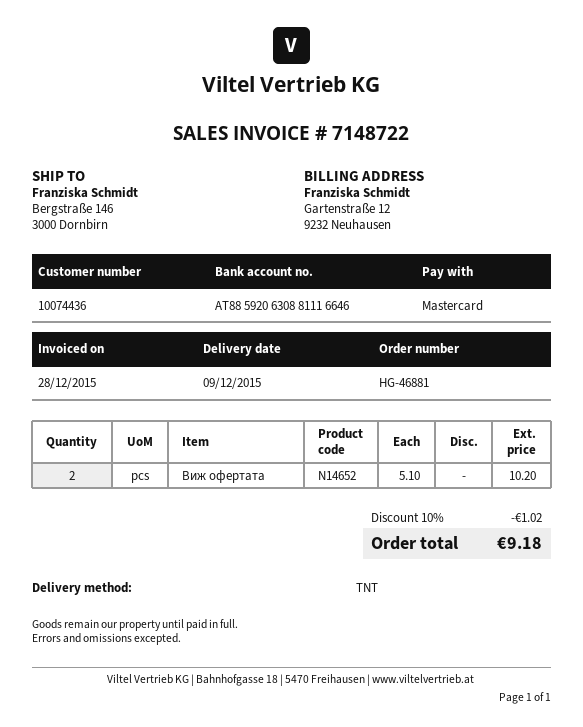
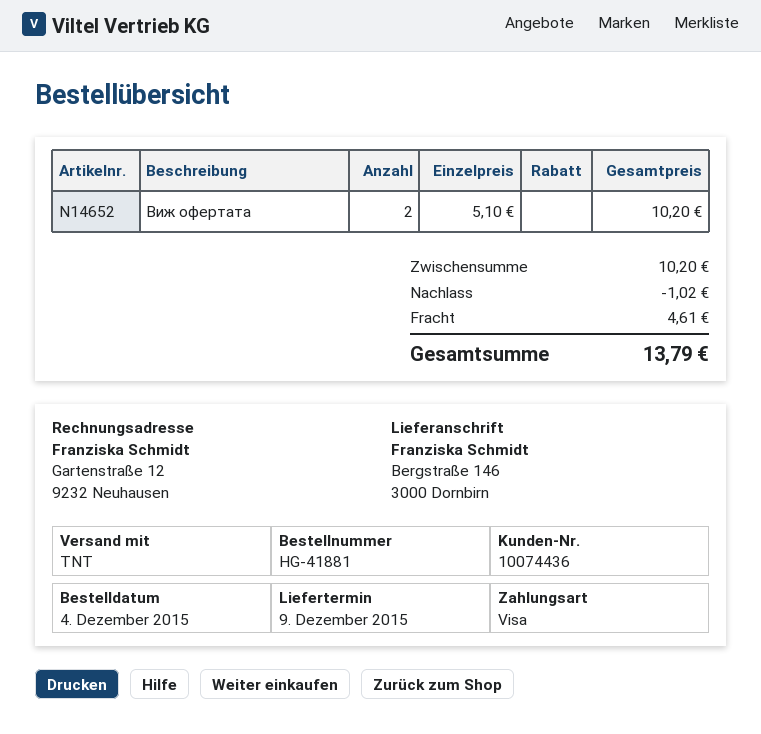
order number: HG-46881 -> HG-41881
payment method: Mastercard -> Visa
shipping: none -> 4.61
total: 9.18 -> 13.79

